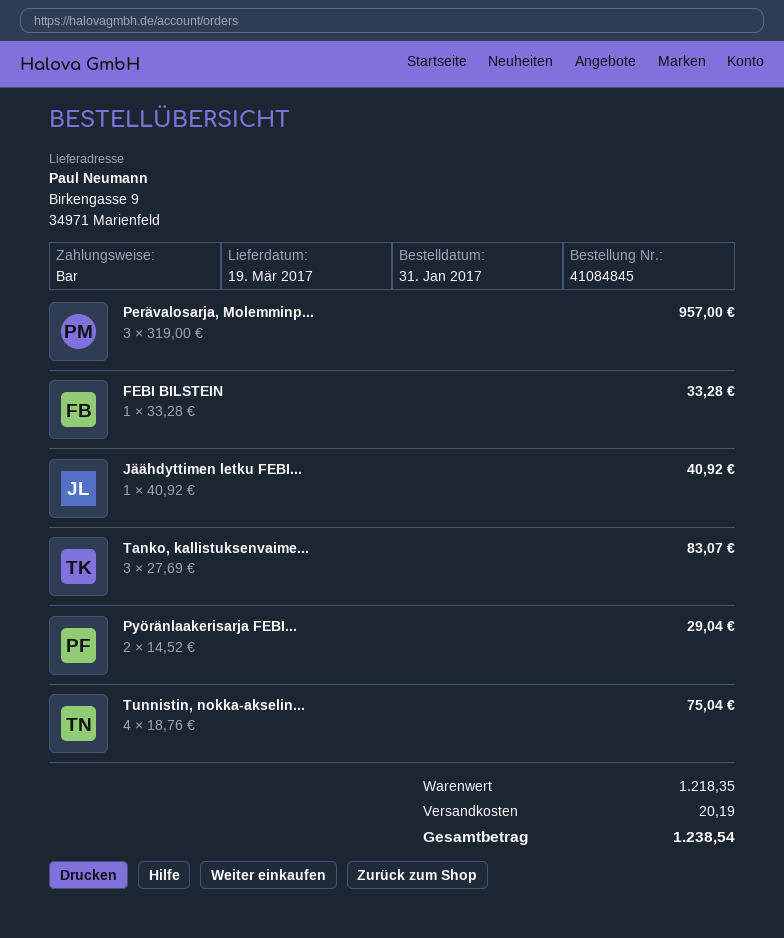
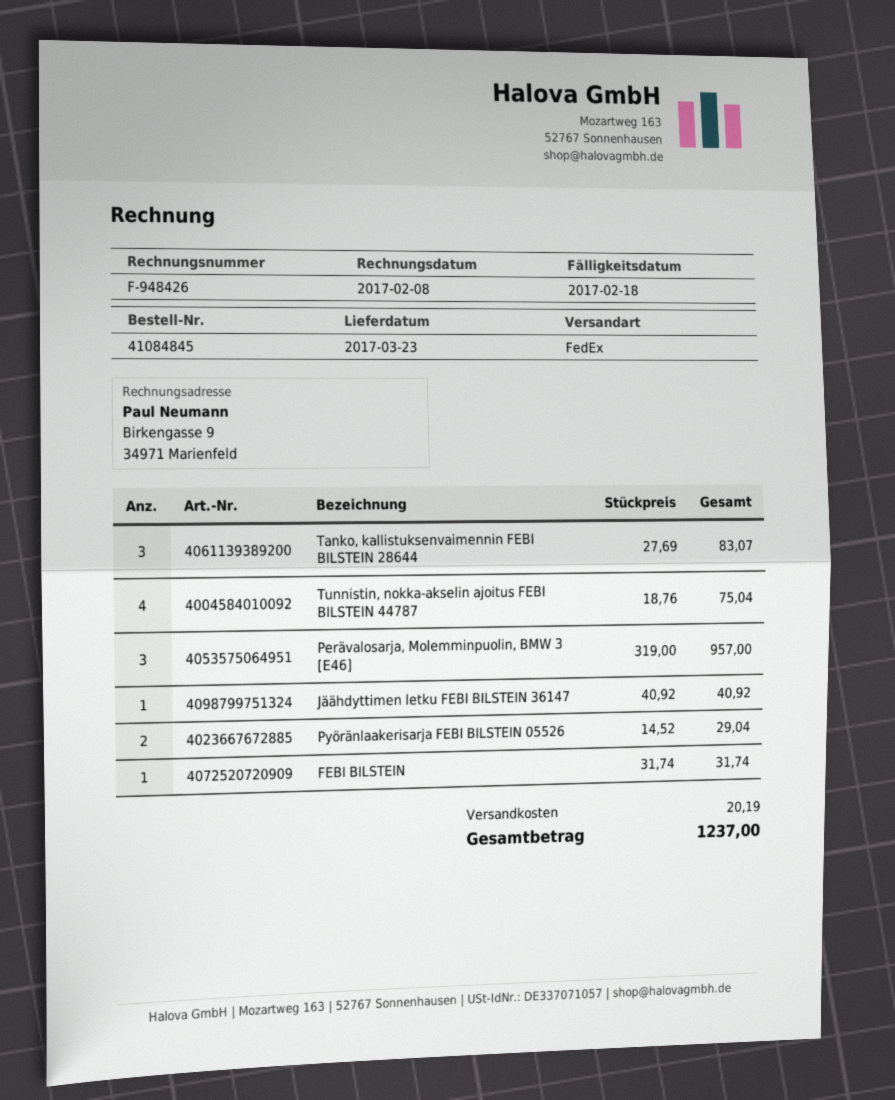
delivery date: 2017-03-19 -> 2017-03-23
FEBI BILSTEIN: 1 x 33.28 = 33.28 -> 1 x 31.74 = 31.74
total: 1238.54 -> 1237.00

